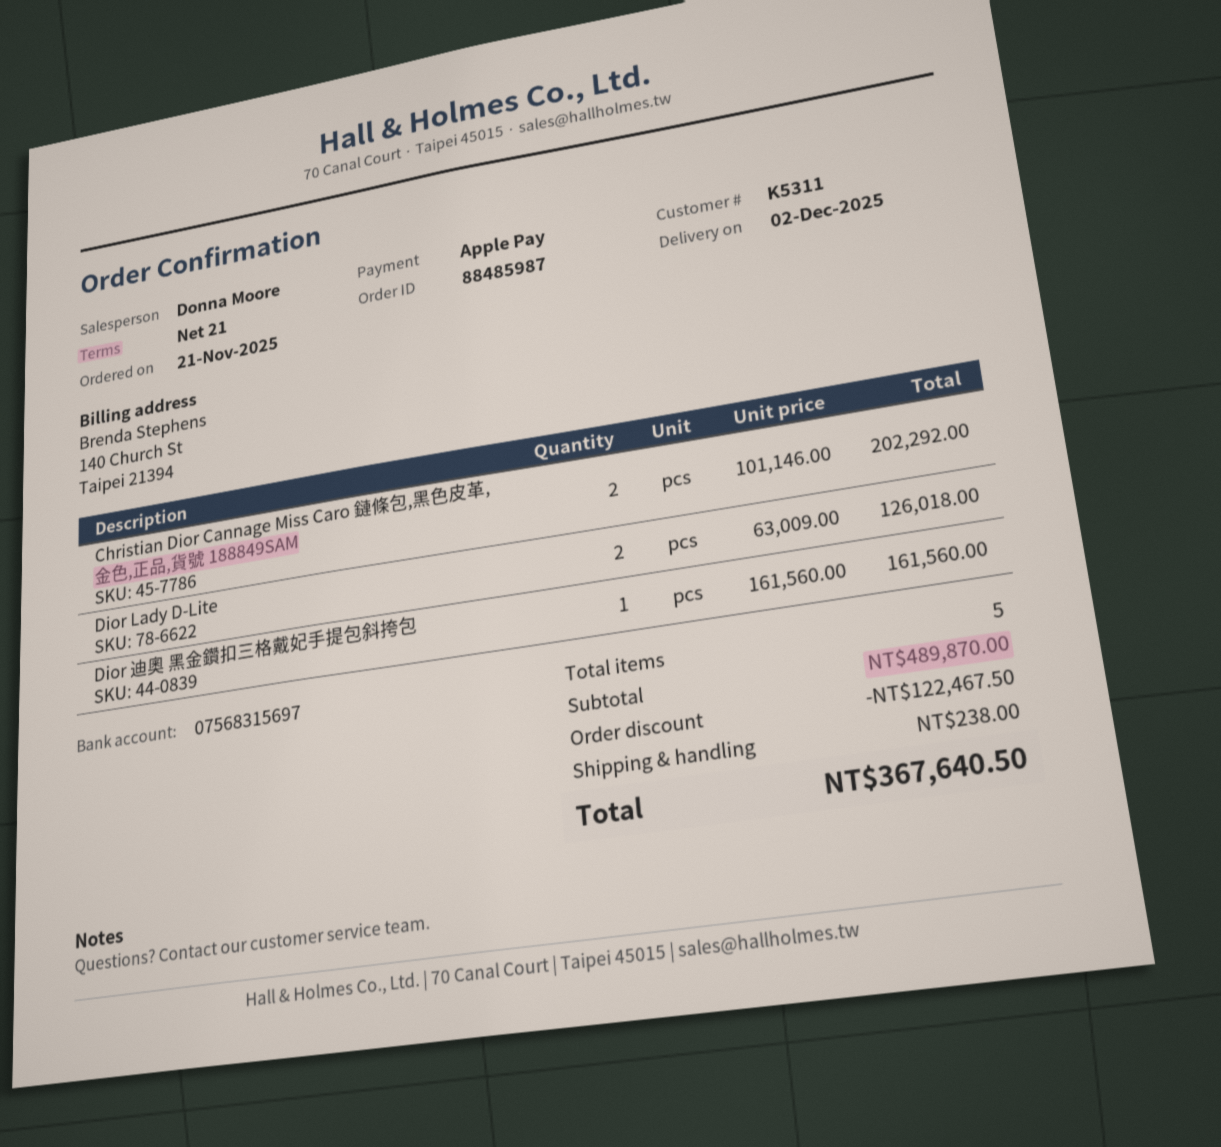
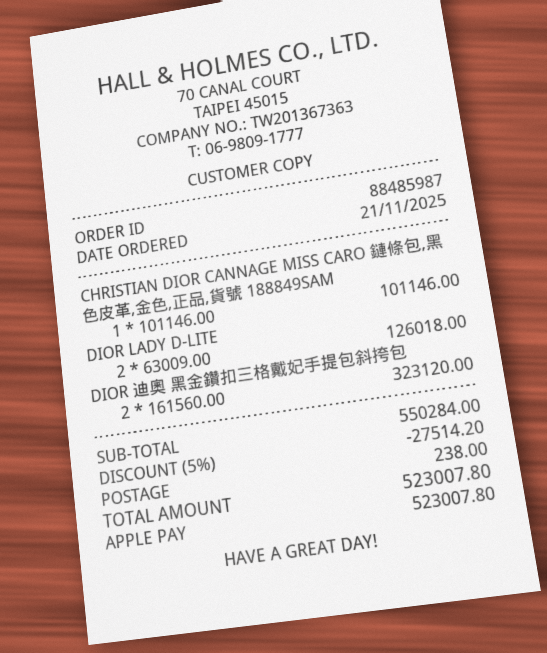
Christian Dior Cannage Miss Caro 鏈條包,黑色皮革,金色,正品,貨號 188849SAM: 2 x 101146.00 = 202292.00 -> 1 x 101146.00 = 101146.00
Dior 迪奧 黑金鑽扣三格戴妃手提包斜挎包: 1 x 161560.00 = 161560.00 -> 2 x 161560.00 = 323120.00
subtotal: 489870.00 -> 550284.00
discount: 122467.50 -> 27514.20
total: 367640.50 -> 523007.80

